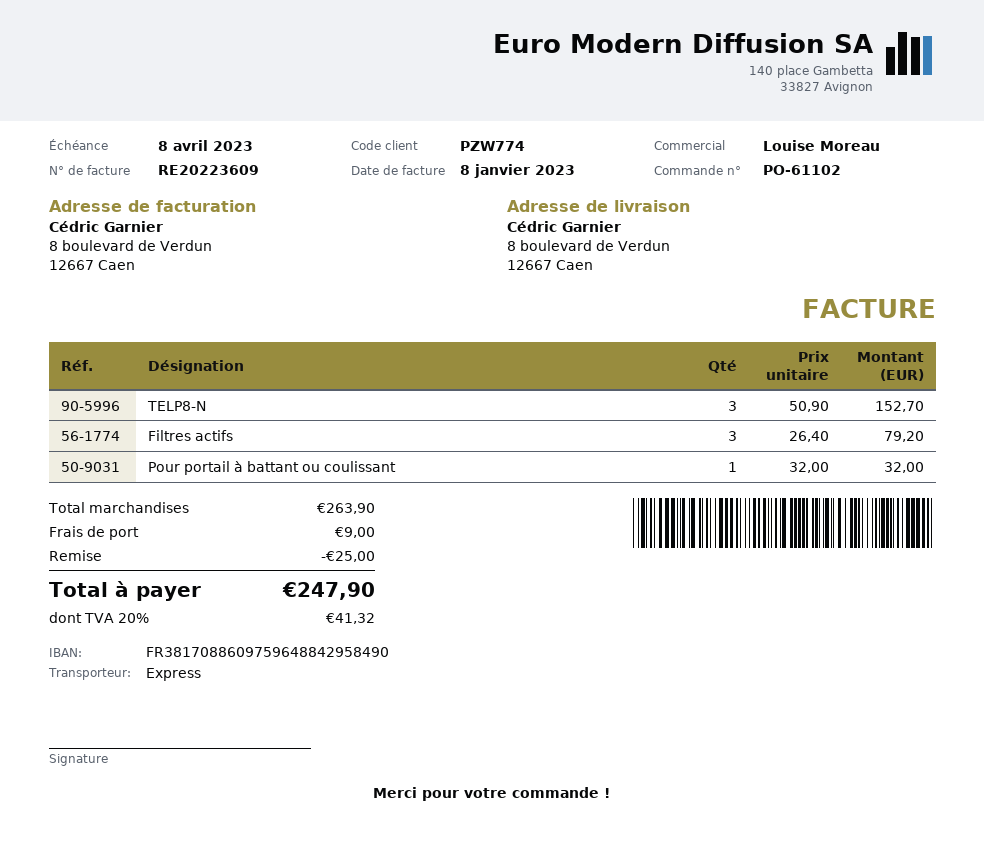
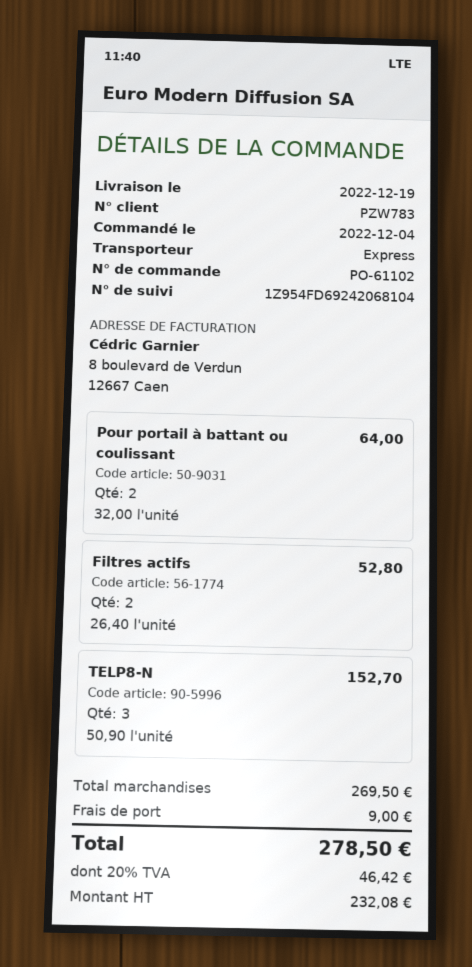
customer number: PZW774 -> PZW783
Filtres actifs: 3 x 26.40 = 79.20 -> 2 x 26.40 = 52.80
Pour portail à battant ou coulissant: 1 x 32.00 = 32.00 -> 2 x 32.00 = 64.00
subtotal: 263.90 -> 269.50
discount: 25.00 -> none
tax: 20% = 41.32 -> 20% = 46.42
total: 247.90 -> 278.50

